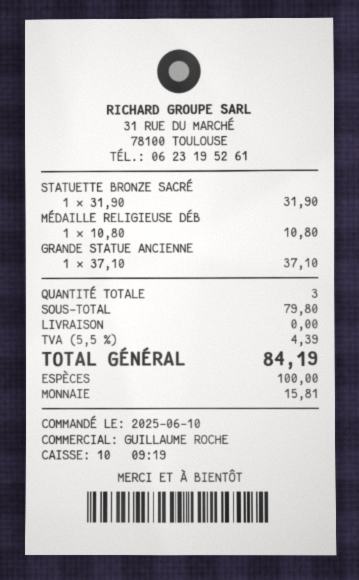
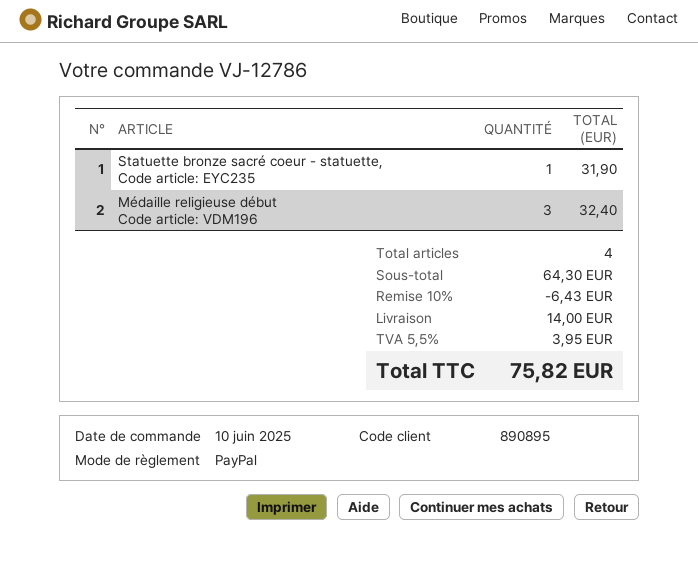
payment method: cash -> PayPal
MÉDAILLE RELIGIEUSE DÉB: 1 for 10.80 -> 3 for 32.40
GRANDE STATUE ANCIENNE: 1 for 37.10 -> none
total quantity: 3 -> 4
subtotal: 79.80 -> 64.30
discount: none -> 10% = 6.43
shipping: 0.00 -> 14.00
tax: 5.5% = 4.39 -> 5.5% = 3.95
total: 84.19 -> 75.82

